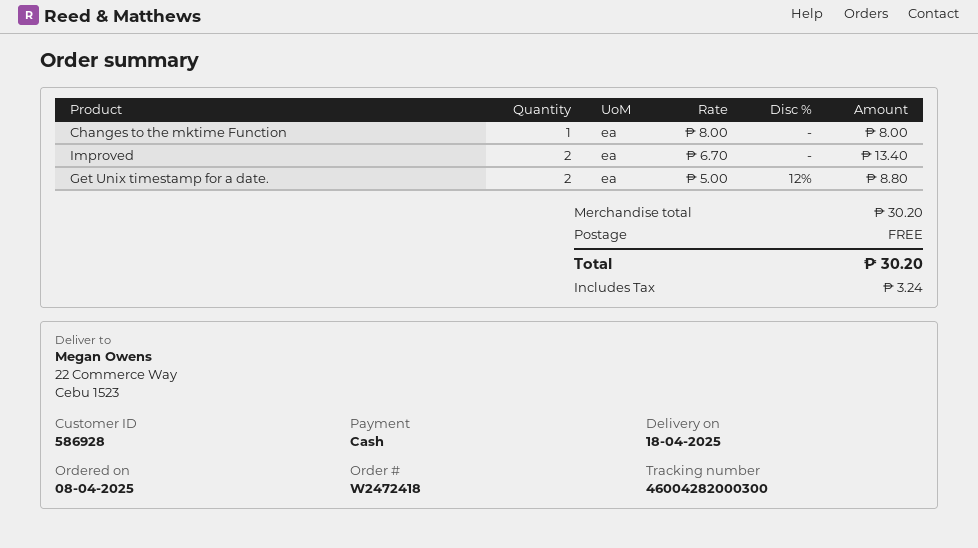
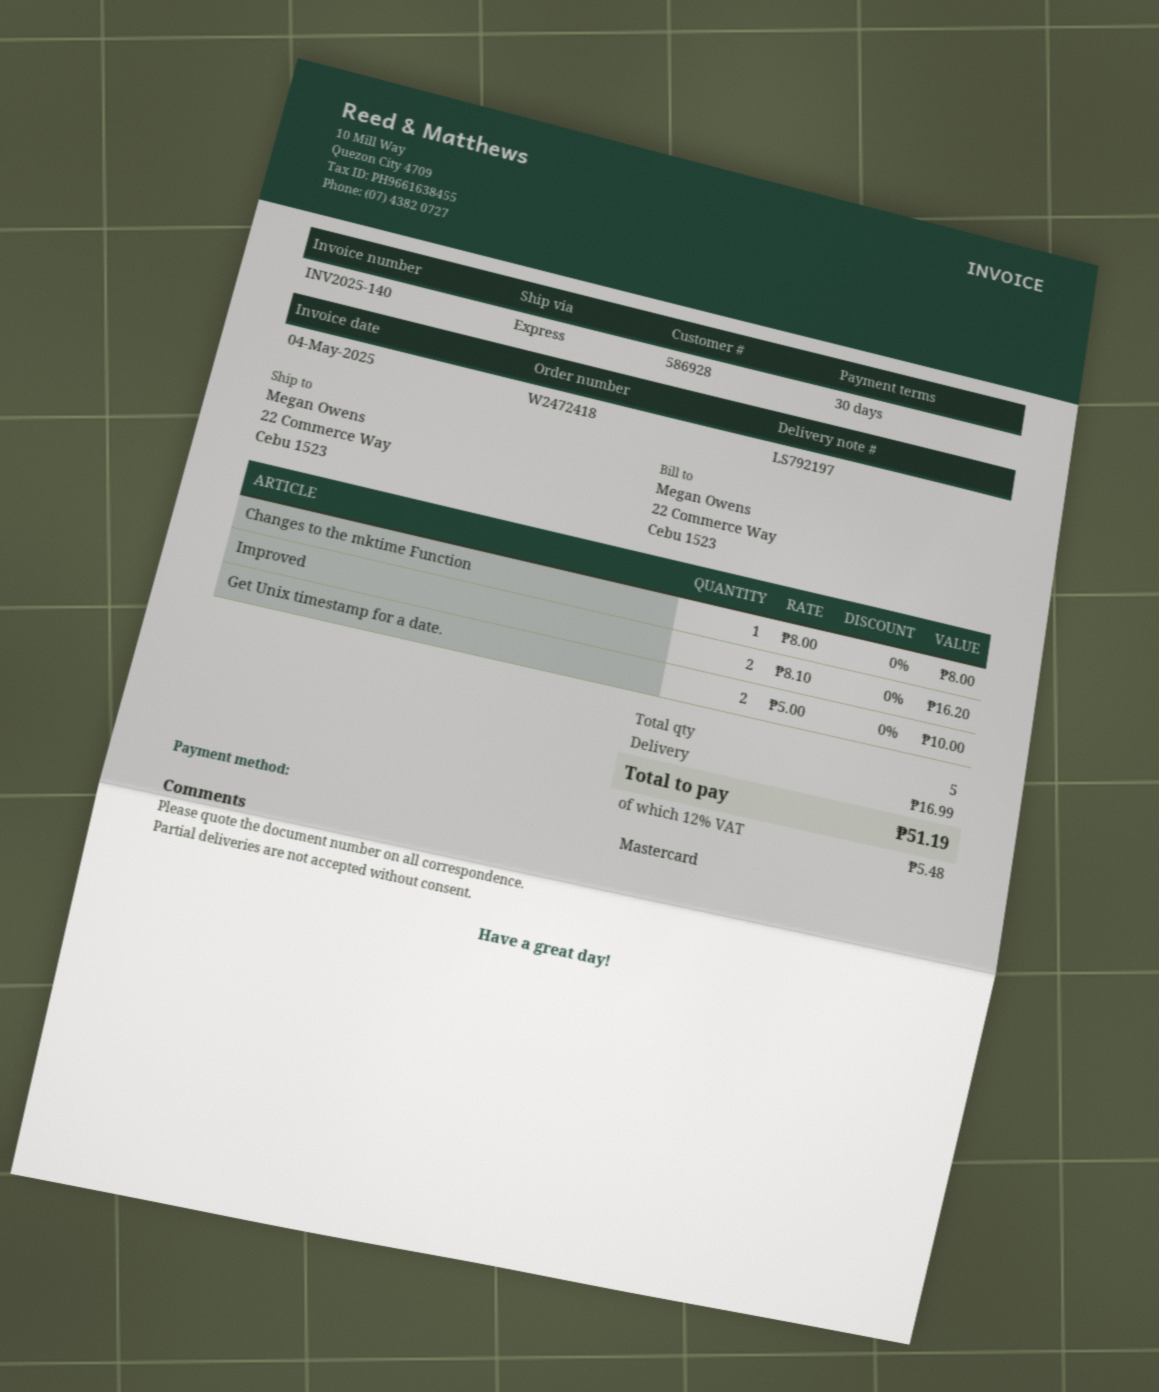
payment method: cash -> Mastercard
Improved: 2 x 6.70 = 13.40 -> 2 x 8.10 = 16.20
Get Unix timestamp for a date.: 2 x 5.00 - 12% = 8.80 -> 2 x 5.00 = 10.00
shipping: 0.00 -> 16.99
tax: 3.24 -> 5.48
total: 30.20 -> 51.19

